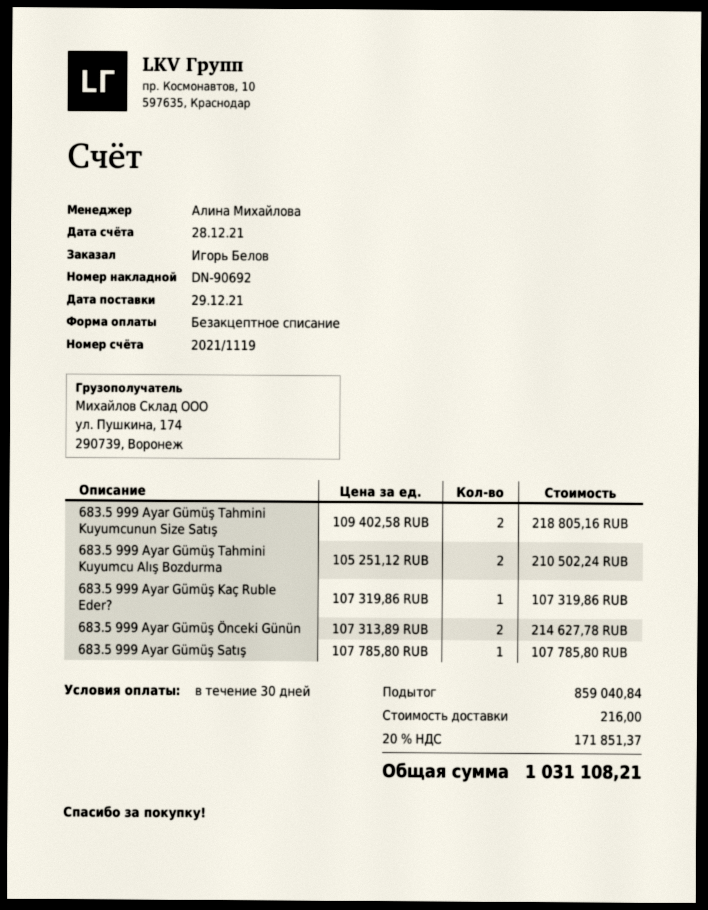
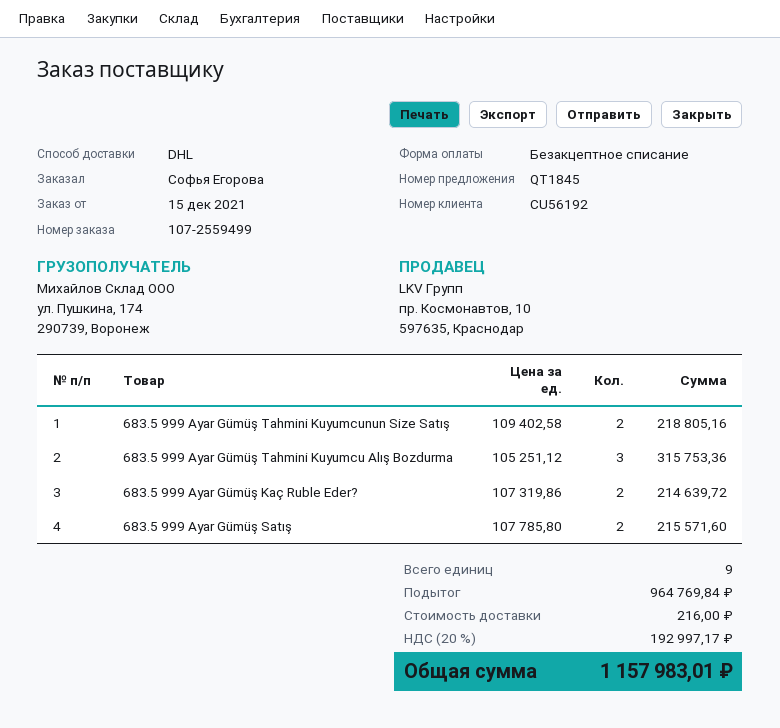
ordered by: Игорь Белов -> Софья Егорова
683.5 999 Ayar Gümüş Tahmini Kuyumcu Alış Bozdurma: 2 x 105251.12 = 210502.24 -> 3 x 105251.12 = 315753.36
683.5 999 Ayar Gümüş Kaç Ruble Eder?: 1 x 107319.86 = 107319.86 -> 2 x 107319.86 = 214639.72
683.5 999 Ayar Gümüş Önceki Günün: 2 x 107313.89 = 214627.78 -> none
683.5 999 Ayar Gümüş Satış: 1 x 107785.80 = 107785.80 -> 2 x 107785.80 = 215571.60
subtotal: 859040.84 -> 964769.84
tax: 20% = 171851.37 -> 20% = 192997.17
total: 1031108.21 -> 1157983.01

